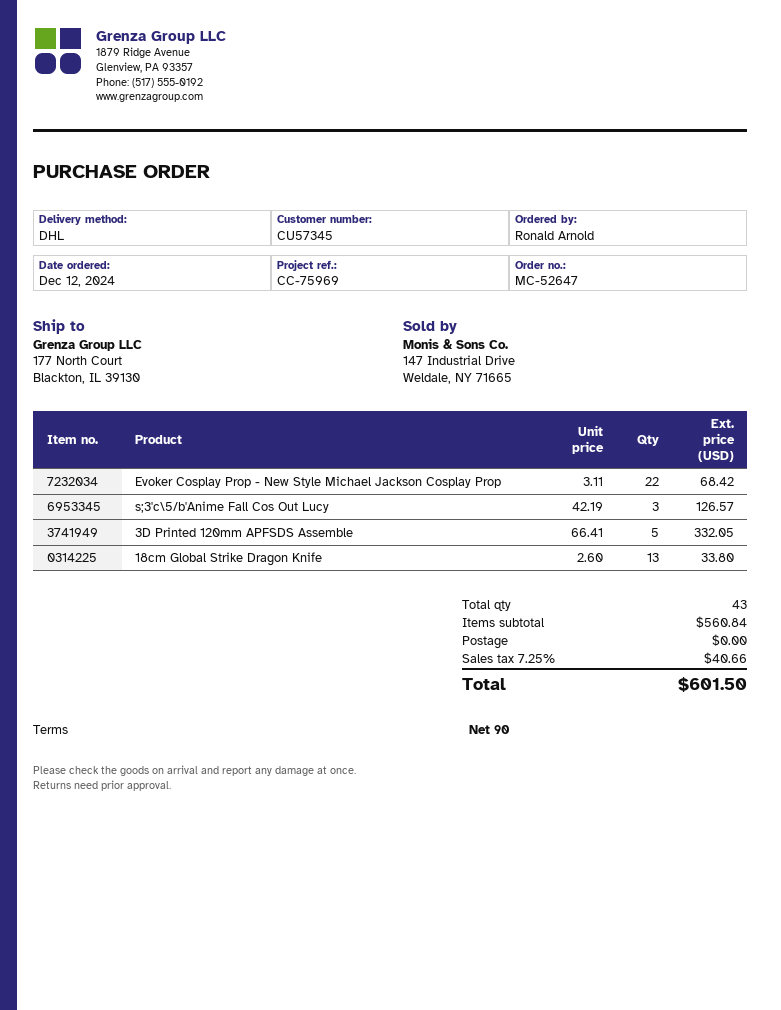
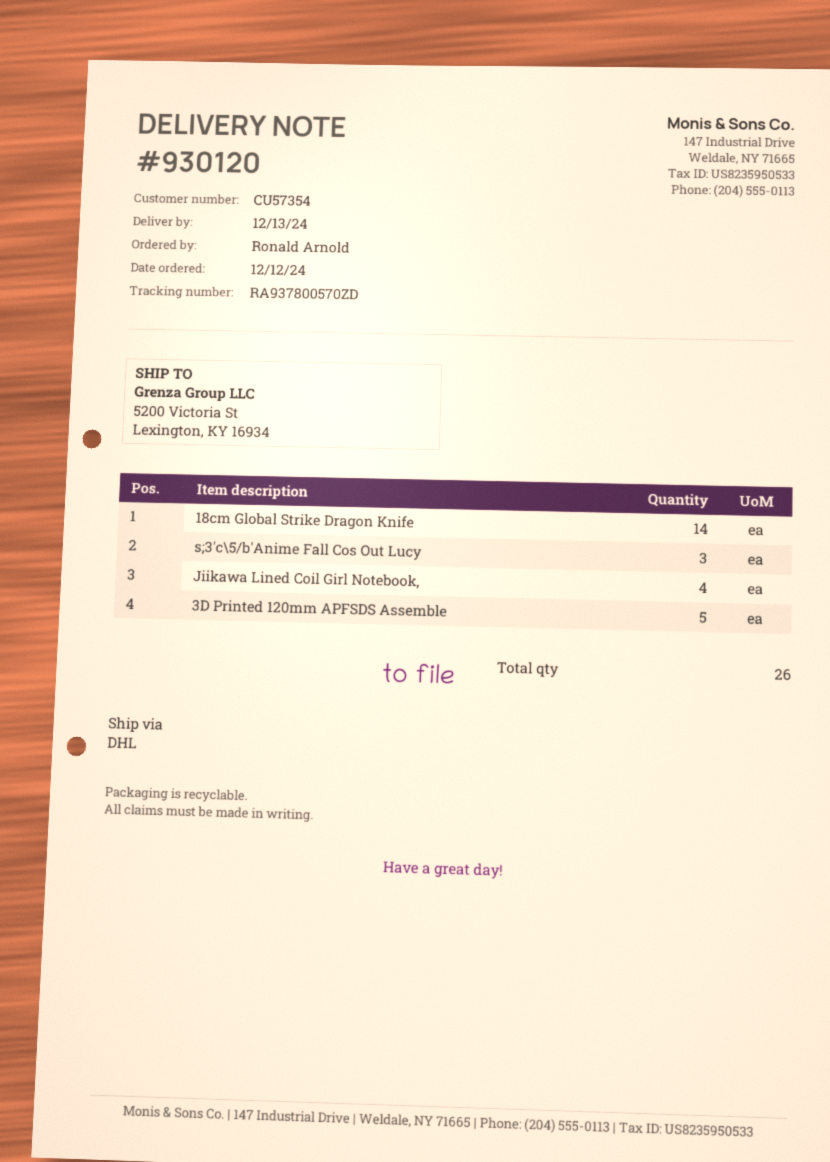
customer number: CU57345 -> CU57354
ship to: 177 North Court, Blackton, IL 39130 -> 5200 Victoria St, Lexington, KY 16934
Evoker Cosplay Prop - New Style Michael Jackson Cosplay Prop: 22 -> none
18cm Global Strike Dragon Knife: 13 -> 14
Jiikawa Lined Coil Girl Notebook,: none -> 4
total quantity: 43 -> 26

